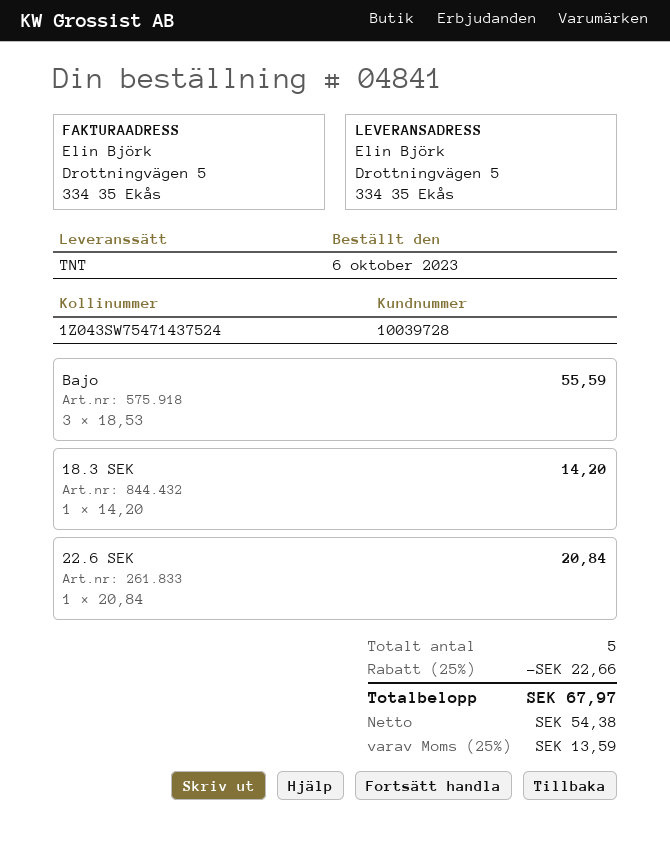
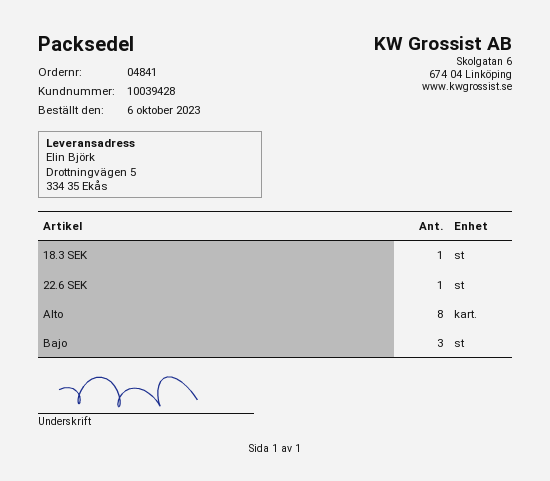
customer number: 10039728 -> 10039428
Alto: none -> 8

